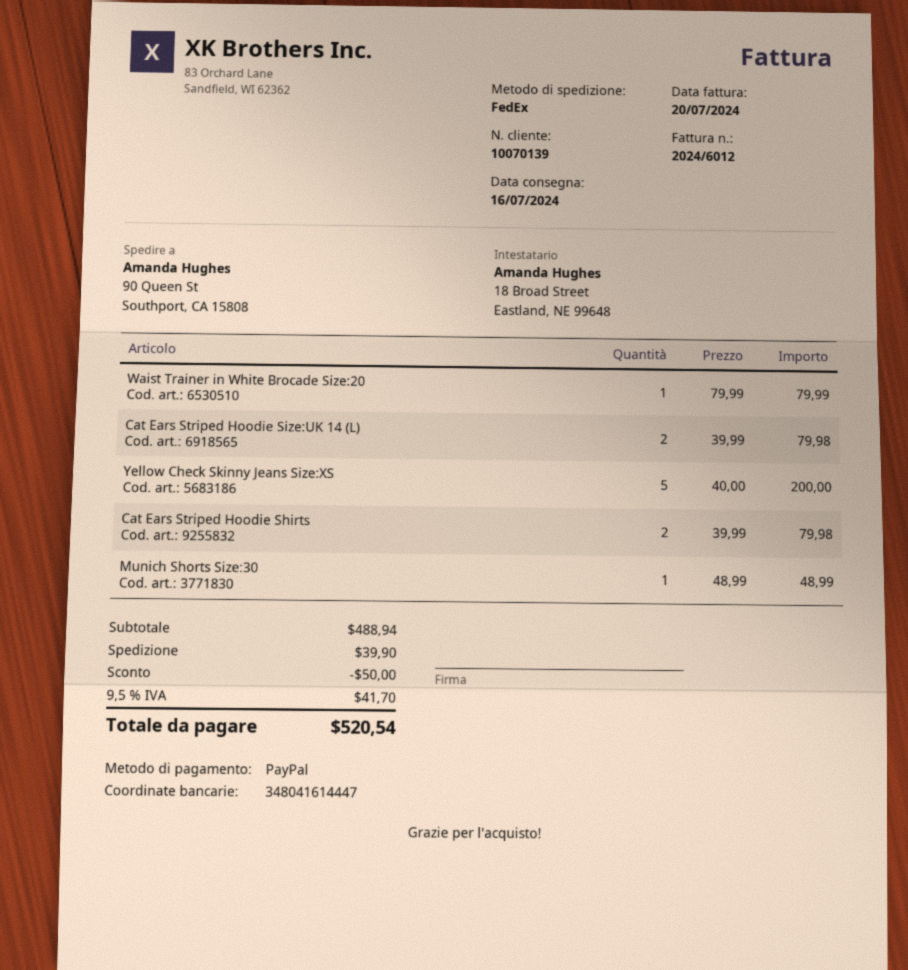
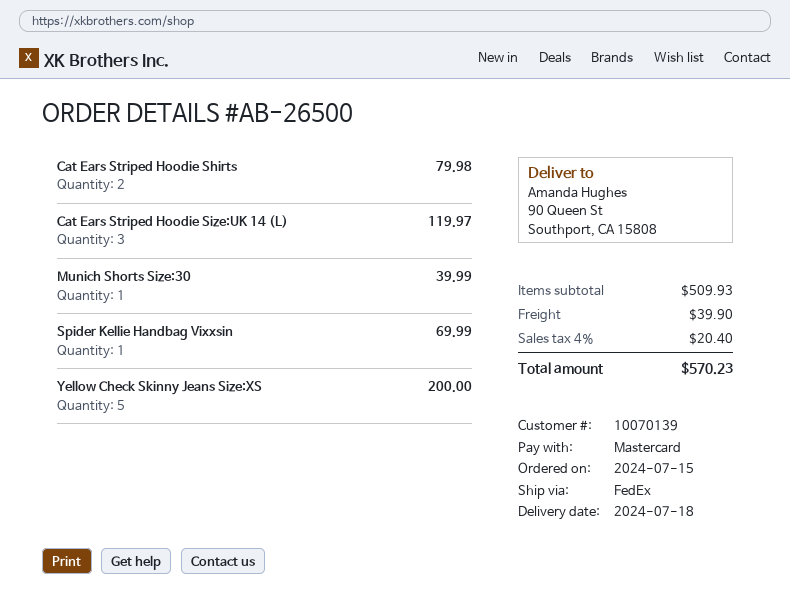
delivery date: 2024-07-16 -> 2024-07-18
payment method: PayPal -> Mastercard
Waist Trainer in White Brocade Size:20: 1 for 79.99 -> none
Cat Ears Striped Hoodie Size:UK 14 (L): 2 for 79.98 -> 3 for 119.97
Munich Shorts Size:30: 1 for 48.99 -> 1 for 39.99
Spider Kellie Handbag Vixxsin: none -> 1 for 69.99
subtotal: 488.94 -> 509.93
discount: 50.00 -> none
tax: 9.5% = 41.70 -> 4% = 20.40
total: 520.54 -> 570.23

